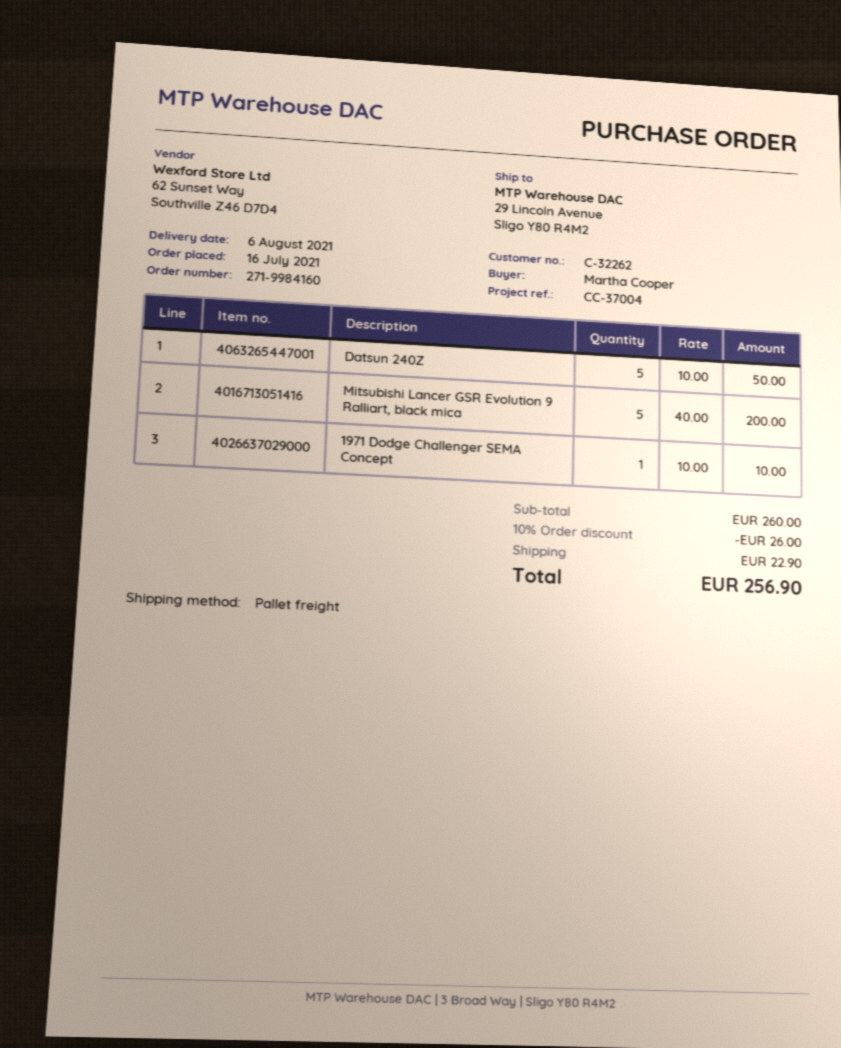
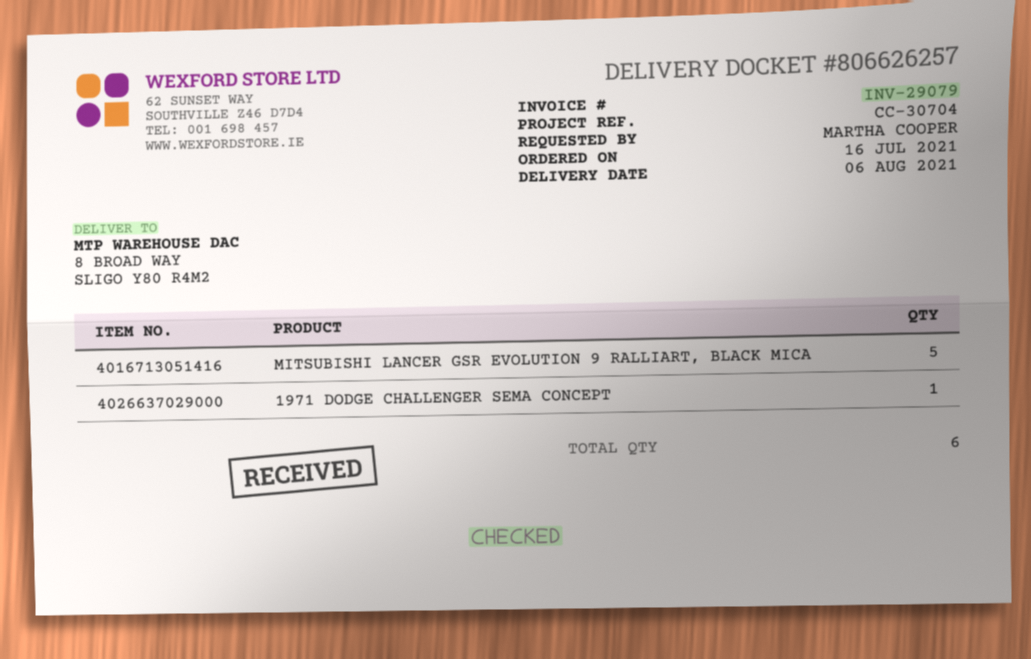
reference: CC-37004 -> CC-30704
ship to: 29 Lincoln Avenue, Sligo Y80 R4M2 -> 8 BROAD WAY, SLIGO Y80 R4M2
Datsun 240Z: 5 -> none

